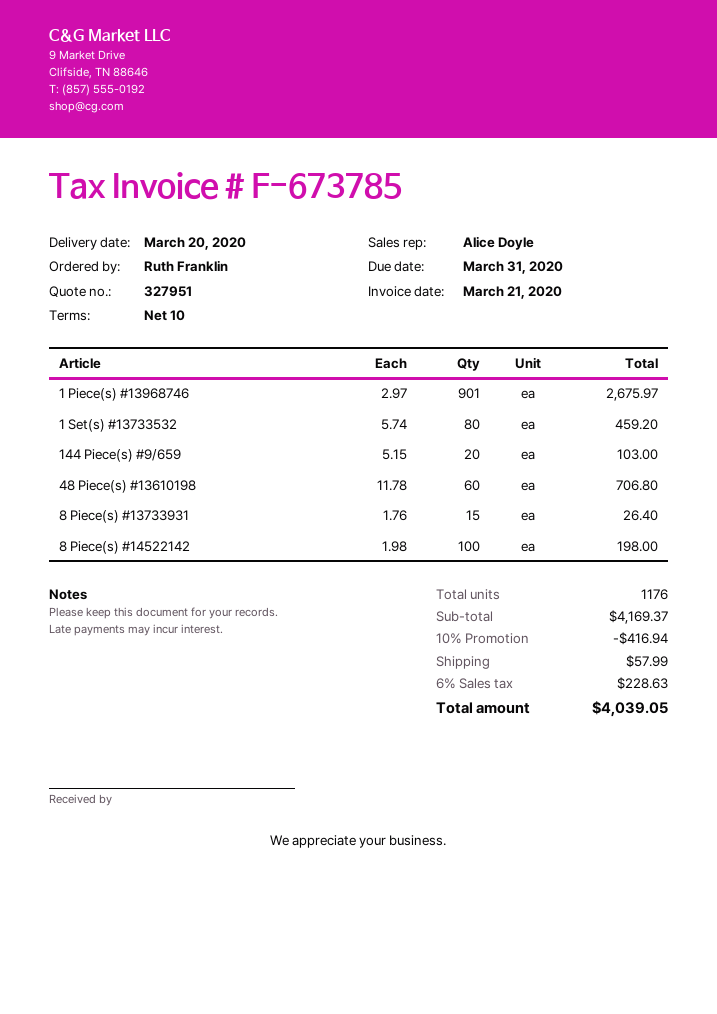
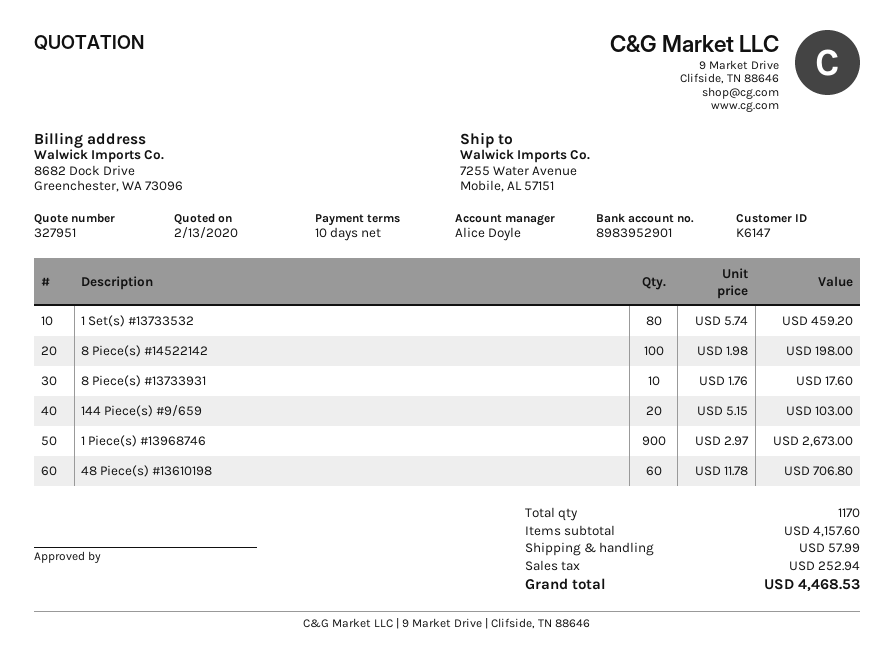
1 Piece(s) #13968746: 901 x 2.97 = 2675.97 -> 900 x 2.97 = 2673.00
8 Piece(s) #13733931: 15 x 1.76 = 26.40 -> 10 x 1.76 = 17.60
total quantity: 1176 -> 1170
subtotal: 4169.37 -> 4157.60
discount: 10% = 416.94 -> none
tax: 228.63 -> 252.94
total: 4039.05 -> 4468.53

